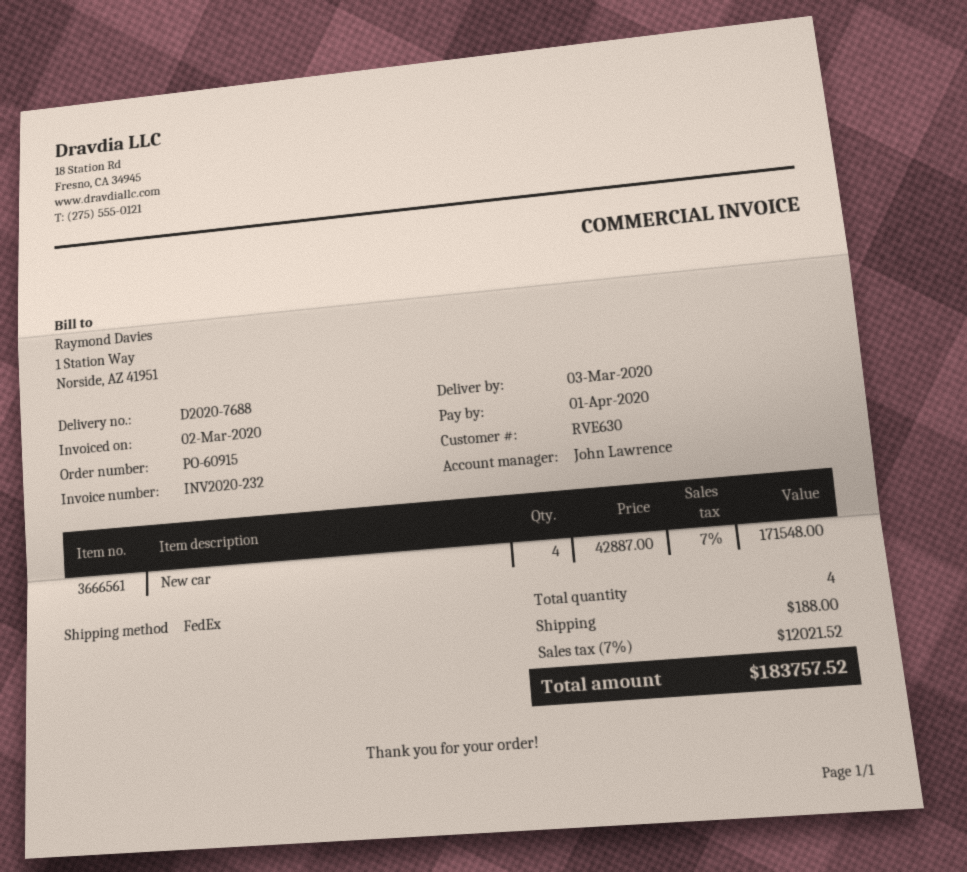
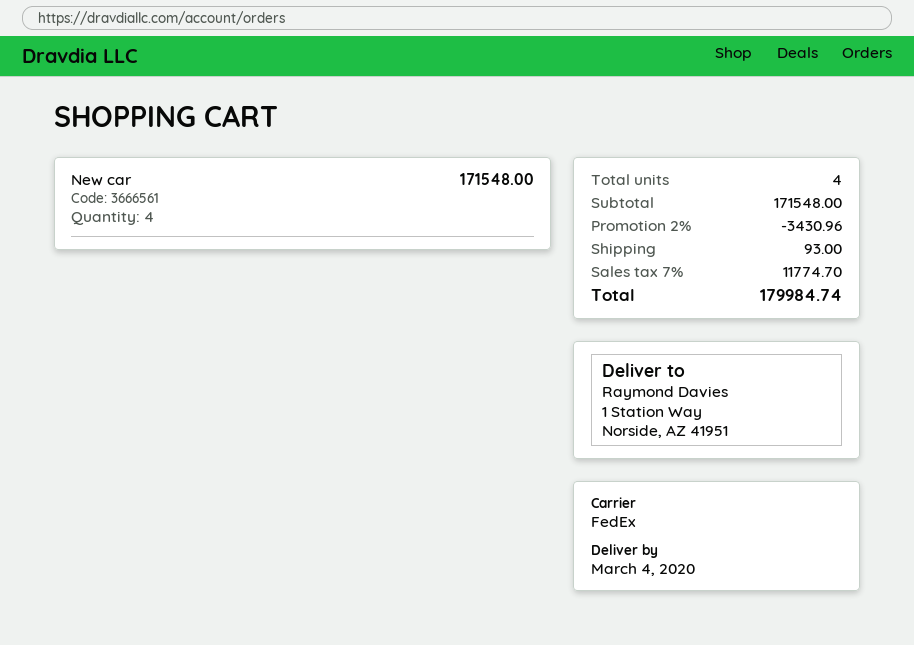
delivery date: 2020-03-03 -> 2020-03-04
discount: none -> 2% = 3430.96
shipping: 188.00 -> 93.00
tax: 7% = 12021.52 -> 7% = 11774.70
total: 183757.52 -> 179984.74

